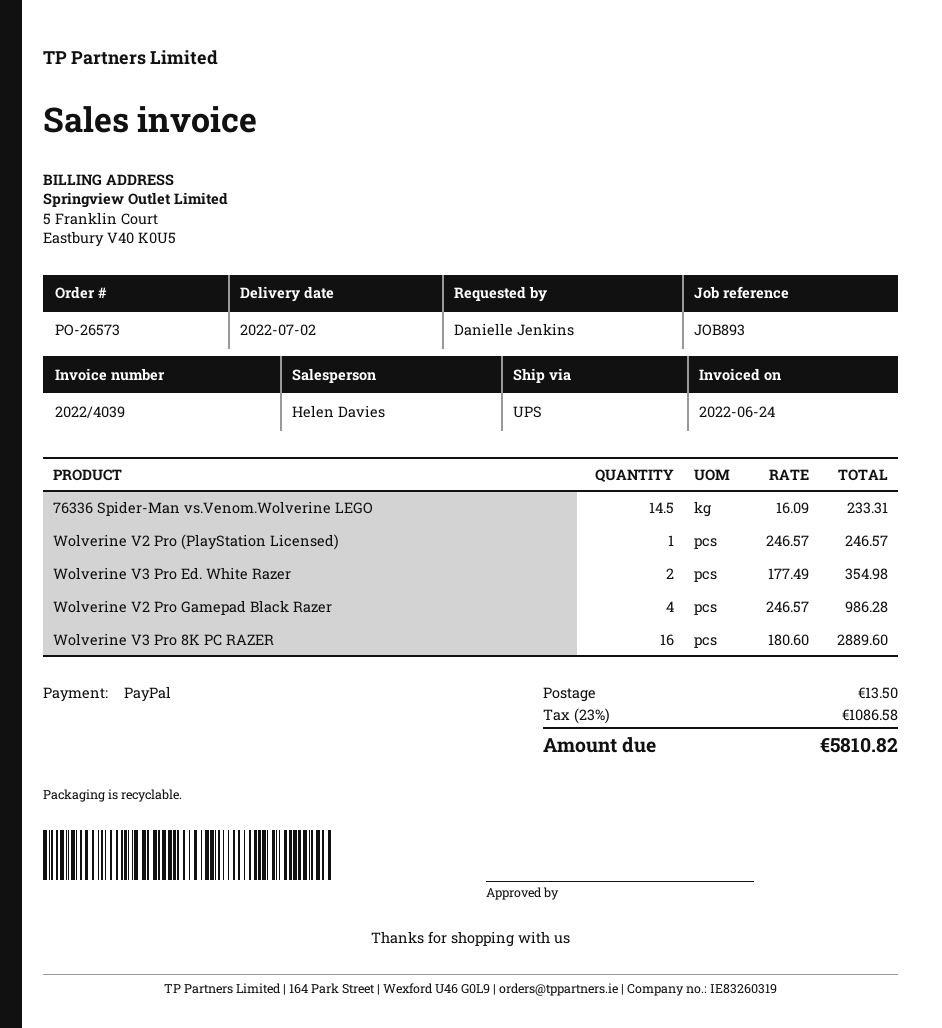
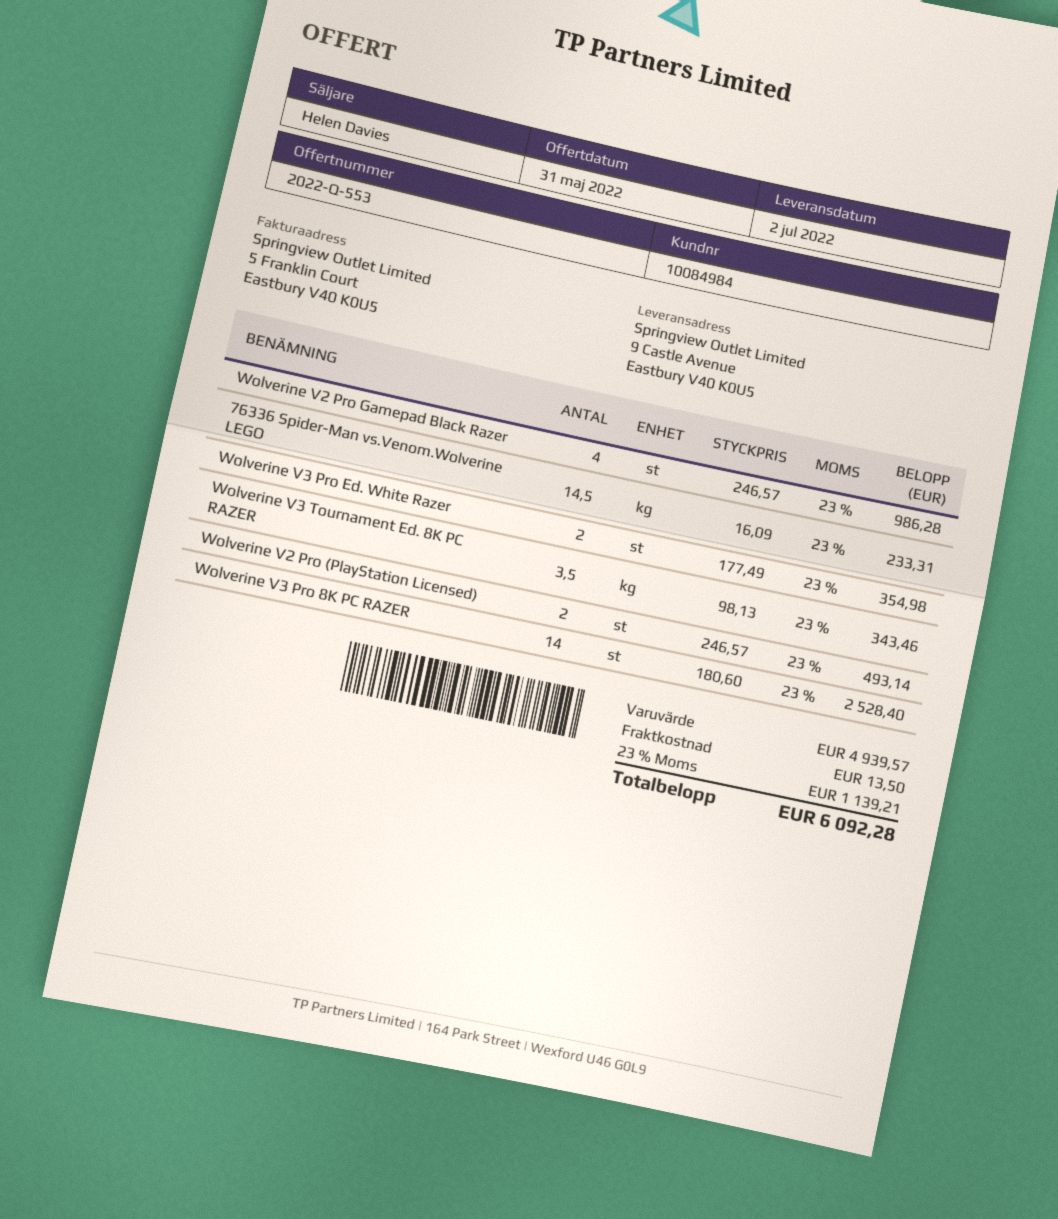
Wolverine V2 Pro (PlayStation Licensed): 1 x 246.57 = 246.57 -> 2 x 246.57 = 493.14
Wolverine V3 Pro 8K PC RAZER: 16 x 180.60 = 2889.60 -> 14 x 180.60 = 2528.40
Wolverine V3 Tournament Ed. 8K PC RAZER: none -> 3.5 x 98.13 = 343.46
tax: 23% = 1086.58 -> 23% = 1139.21
total: 5810.82 -> 6092.28

